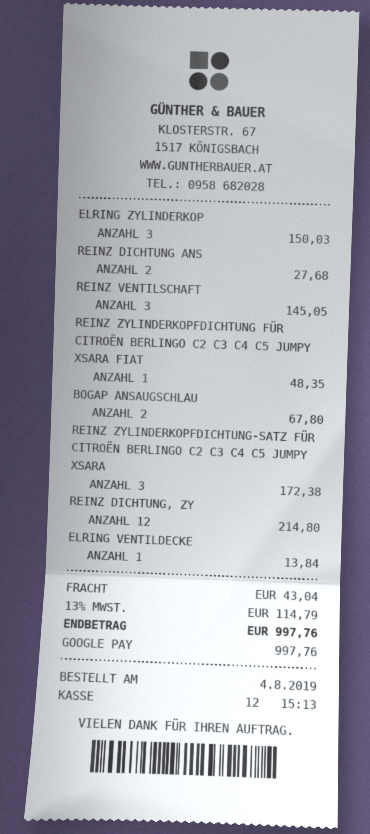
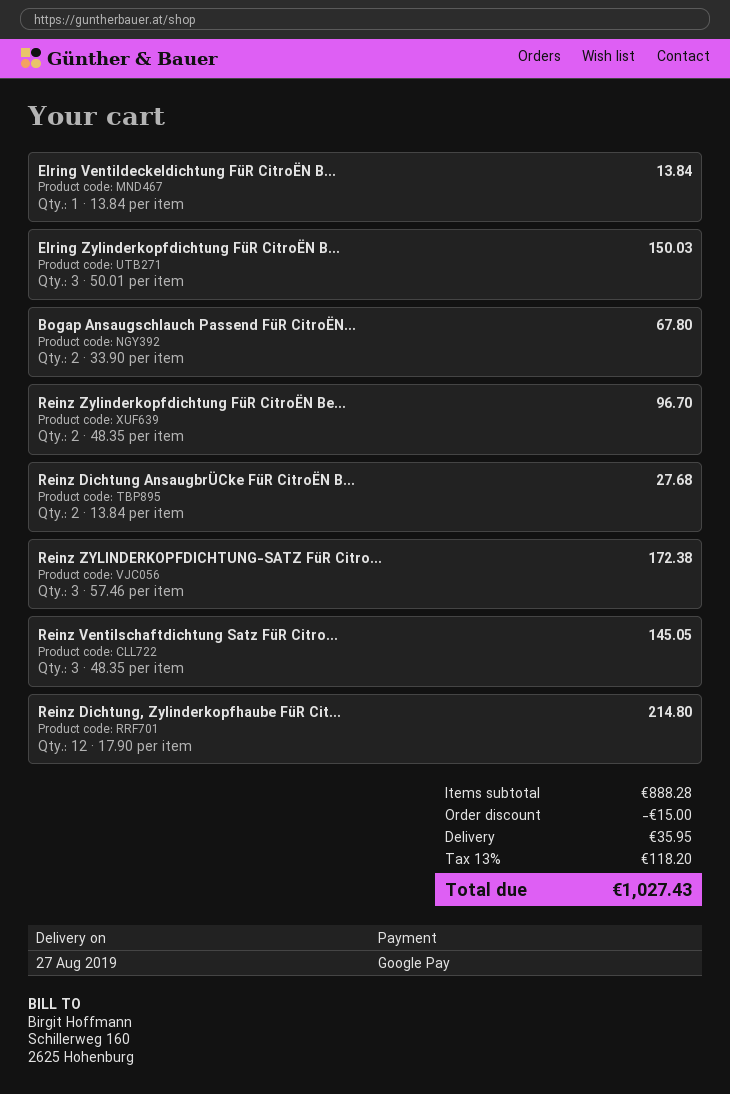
REINZ ZYLINDERKOPFDICHTUNG FÜR CITROËN BERLINGO C2 C3 C4 C5 JUMPY XSARA FIAT: 1 for 48.35 -> 2 for 96.70
discount: none -> 15.00
shipping: 43.04 -> 35.95
tax: 13% = 114.79 -> 13% = 118.20
total: 997.76 -> 1027.43

